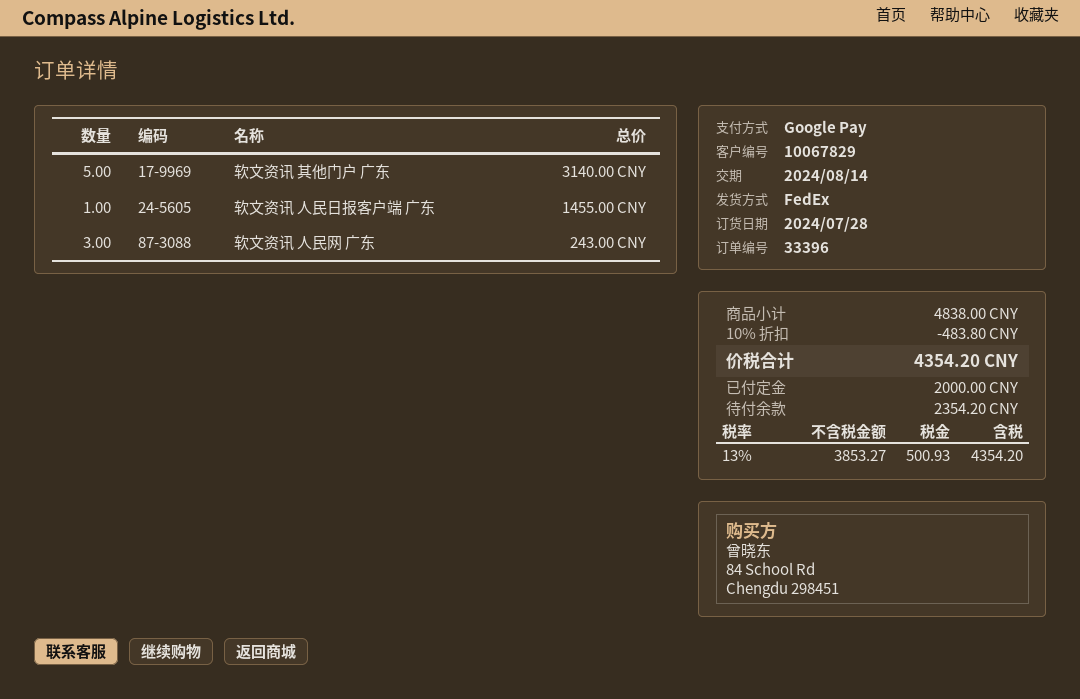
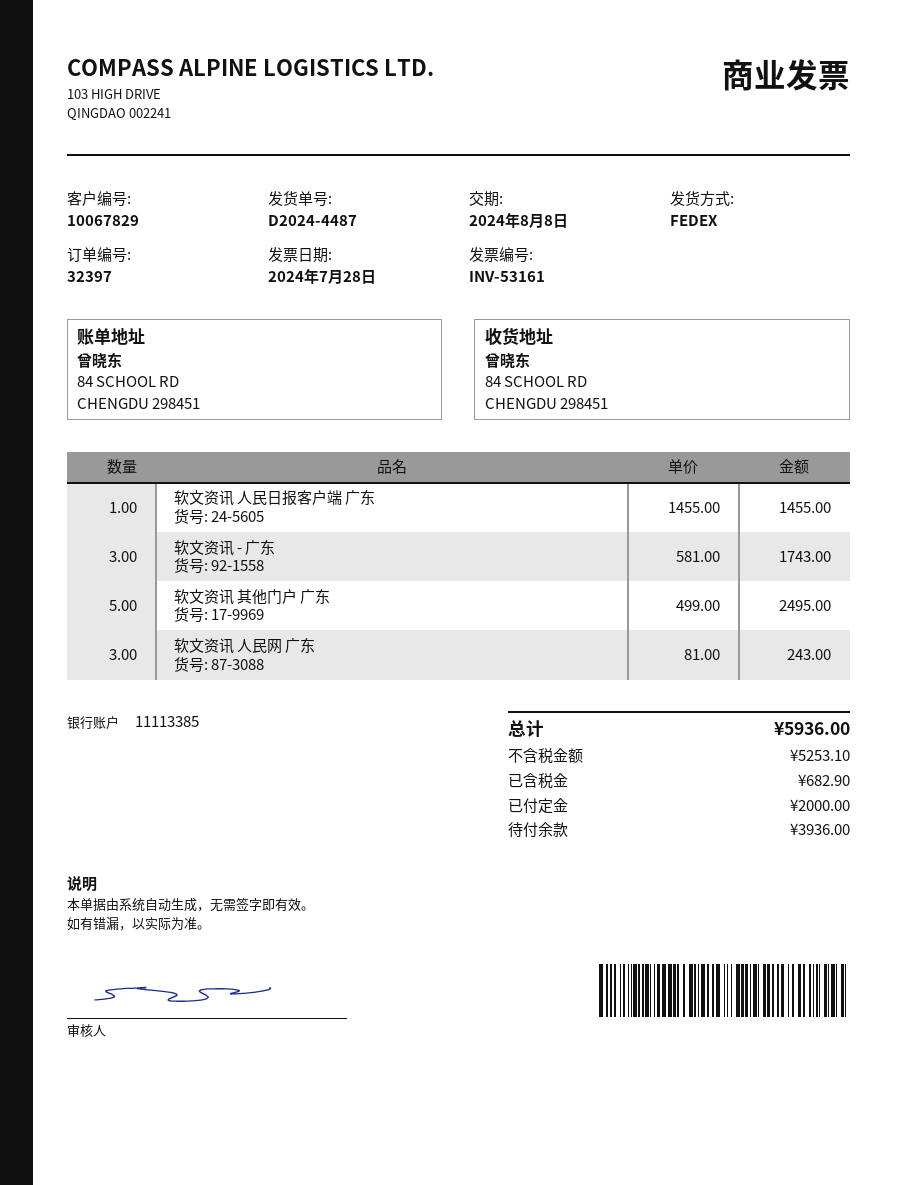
order number: 33396 -> 32397
delivery date: 2024-08-14 -> 2024-08-08
软文资讯 其他门户 广东: 5 for 3140.00 -> 5 for 2495.00
软文资讯 - 广东: none -> 3 for 1743.00
discount: 10% = 483.80 -> none
net: 3853.27 -> 5253.10
tax: 500.93 -> 682.90
total: 4354.20 -> 5936.00
balance: 2354.20 -> 3936.00

